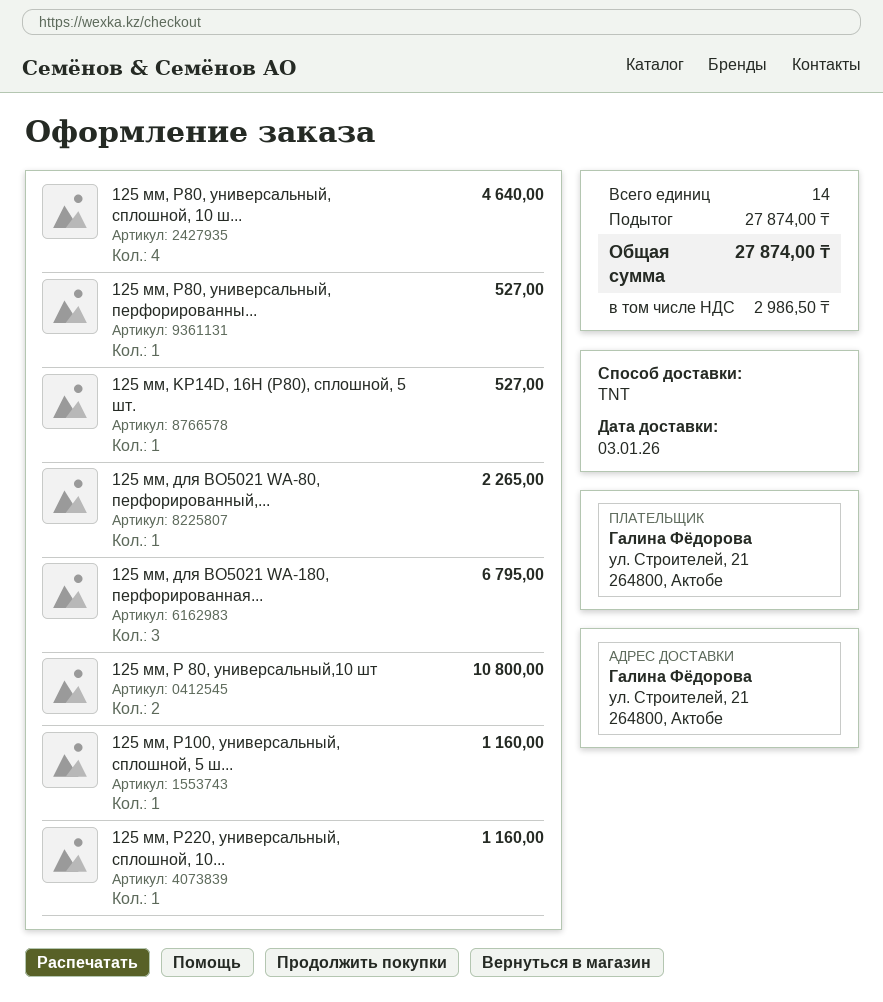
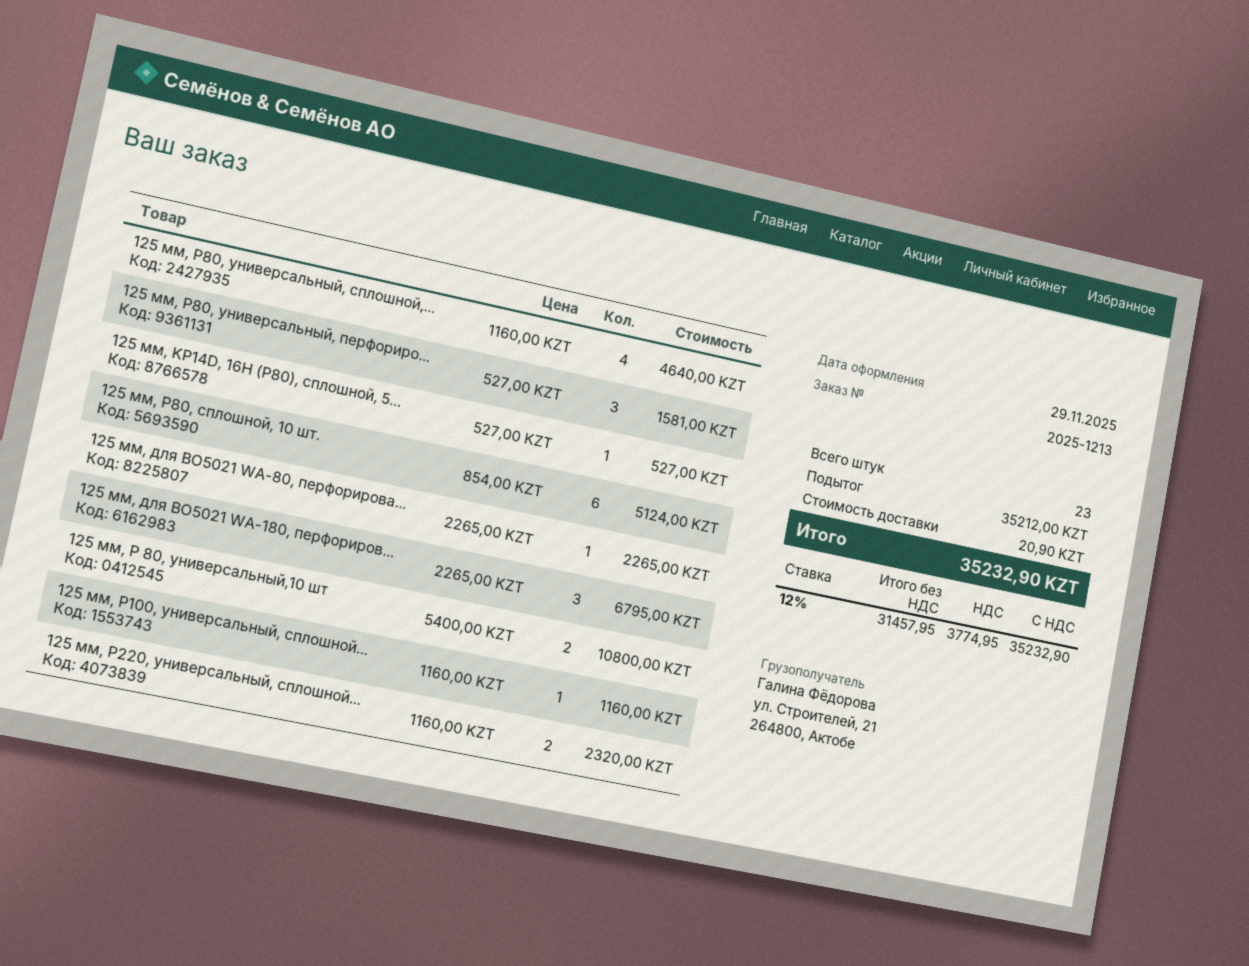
125 мм, P80, универсальный, перфорированны...: 1 for 527.00 -> 3 for 1581.00
125 мм, P220, универсальный, сплошной, 10...: 1 for 1160.00 -> 2 for 2320.00
125 мм, Р80, сплошной, 10 шт.: none -> 6 for 5124.00
total quantity: 14 -> 23
subtotal: 27874.00 -> 35212.00
shipping: none -> 20.90
tax: 2986.50 -> 3774.95
total: 27874.00 -> 35232.90

